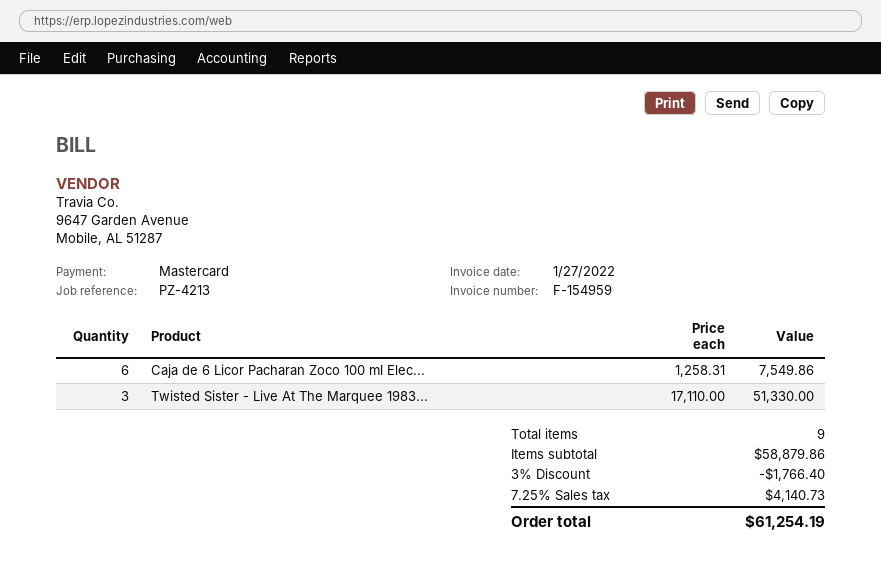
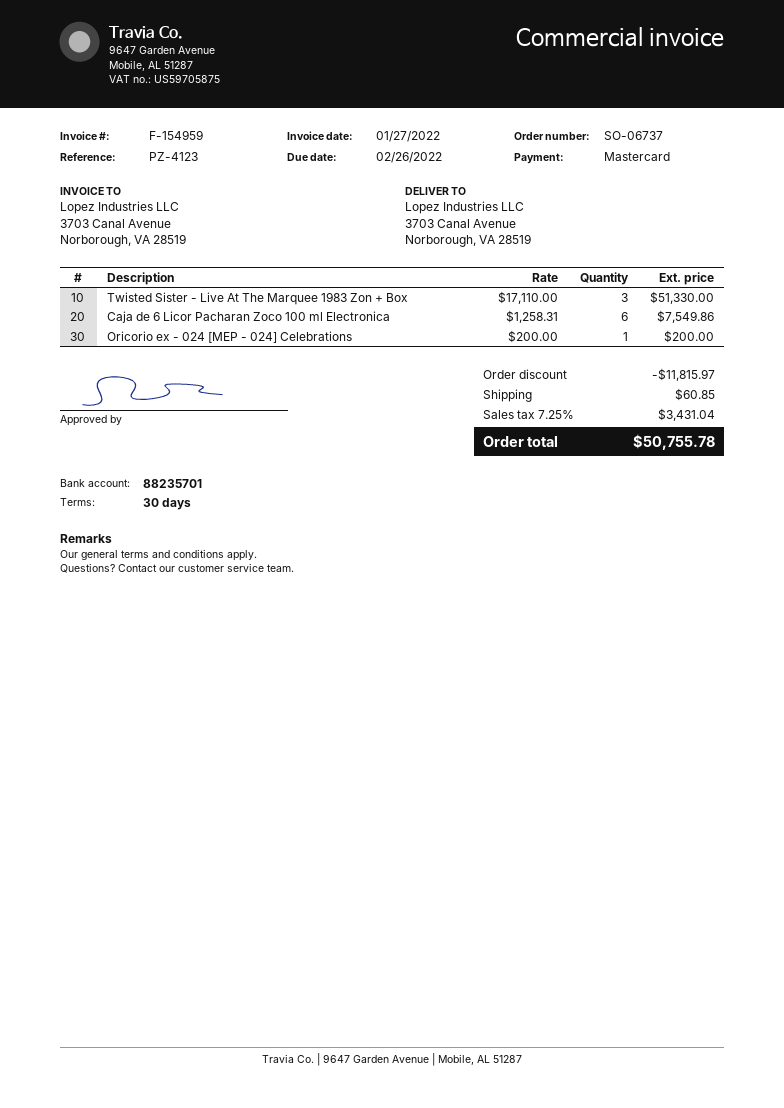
reference: PZ-4213 -> PZ-4123
Oricorio ex - 024 [MEP - 024] Celebrations: none -> 1 x 200.00 = 200.00
discount: 1766.40 -> 11815.97
shipping: none -> 60.85
tax: 7.25% = 4140.73 -> 7.25% = 3431.04
total: 61254.19 -> 50755.78

